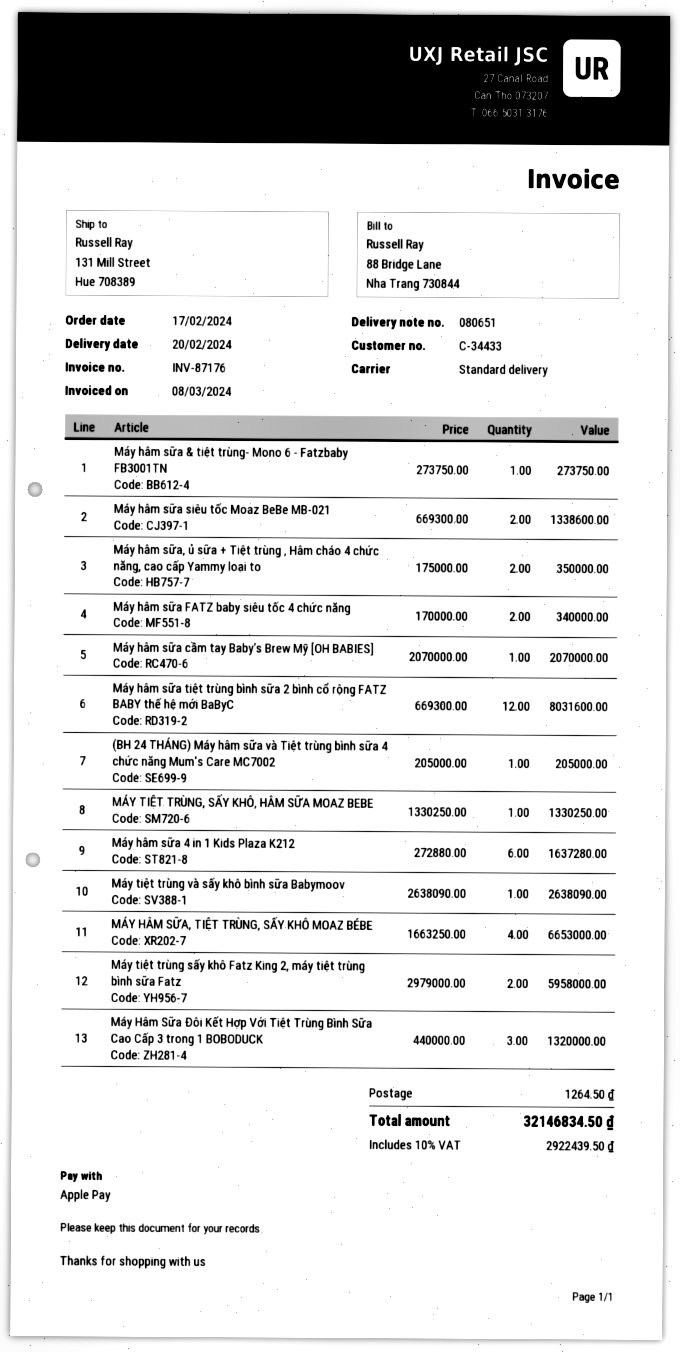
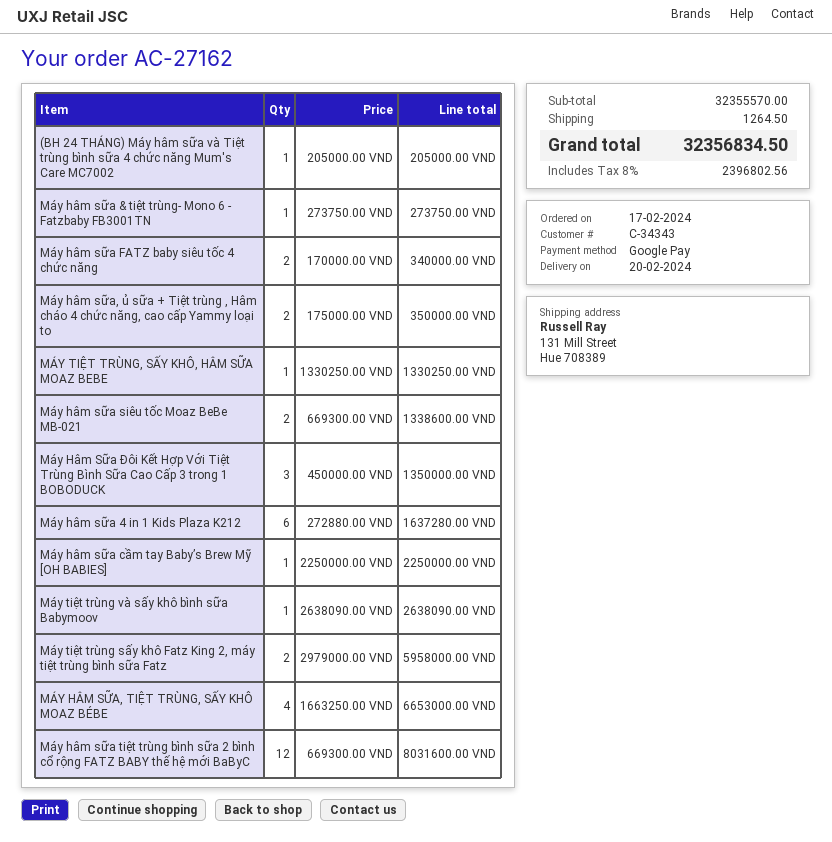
customer number: C-34433 -> C-34343
payment method: Apple Pay -> Google Pay
Máy hâm sữa cầm tay Baby’s Brew Mỹ [OH BABIES]: 1 x 2070000.00 = 2070000.00 -> 1 x 2250000.00 = 2250000.00
Máy Hâm Sữa Đôi Kết Hợp Với Tiệt Trùng Bình Sữa Cao Cấp 3 trong 1 BOBODUCK: 3 x 440000.00 = 1320000.00 -> 3 x 450000.00 = 1350000.00
tax: 10% = 2922439.50 -> 8% = 2396802.56
total: 32146834.50 -> 32356834.50

